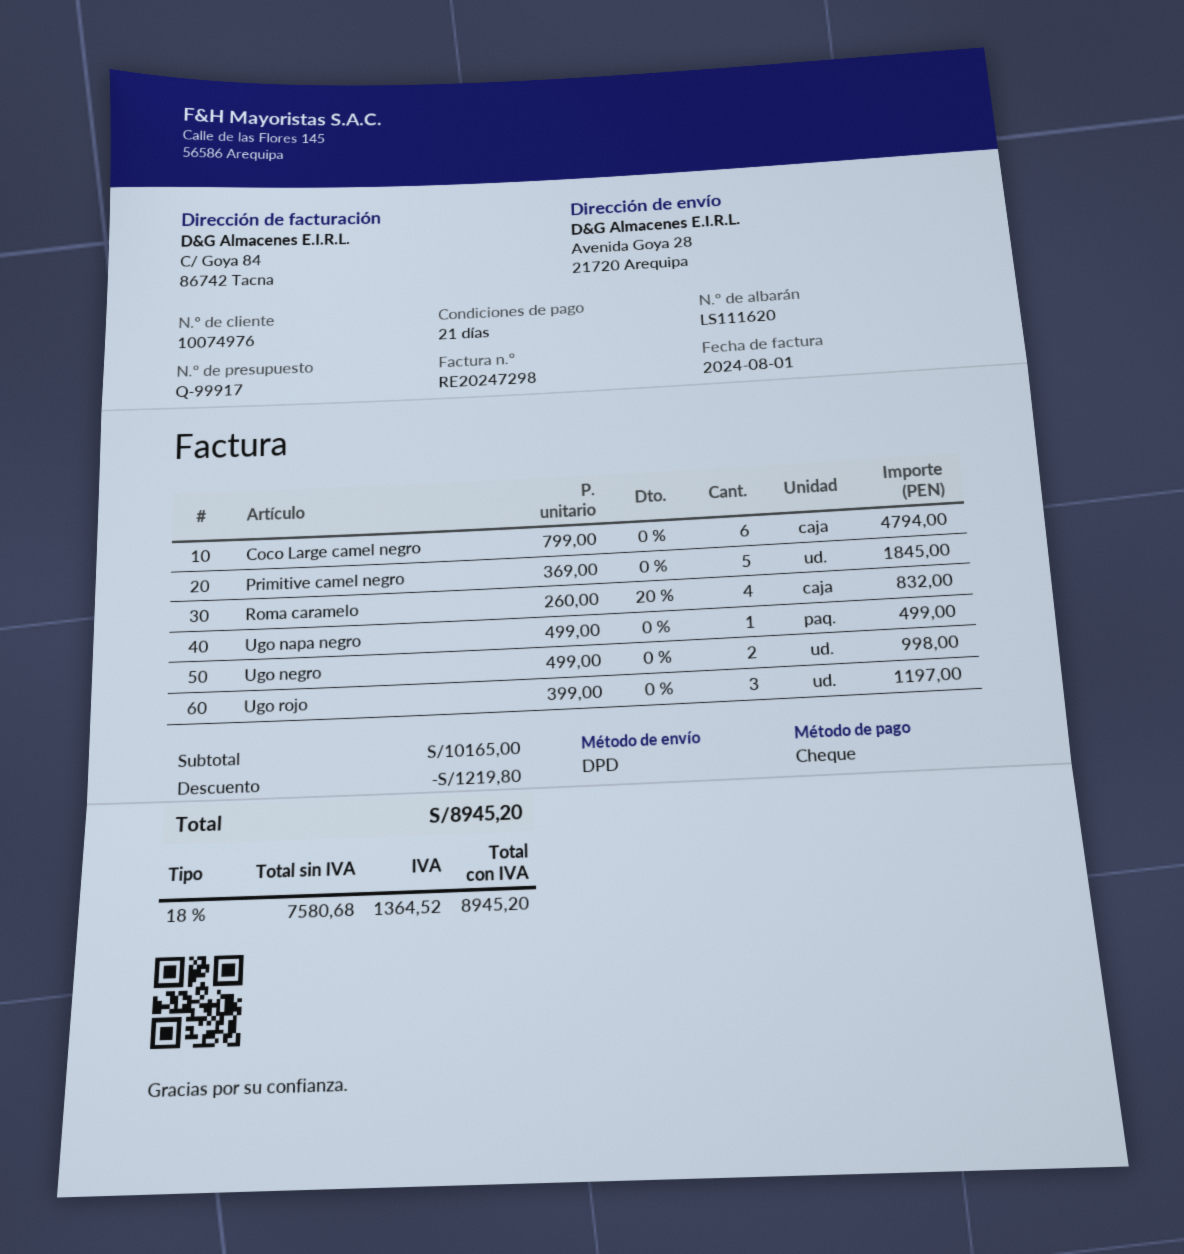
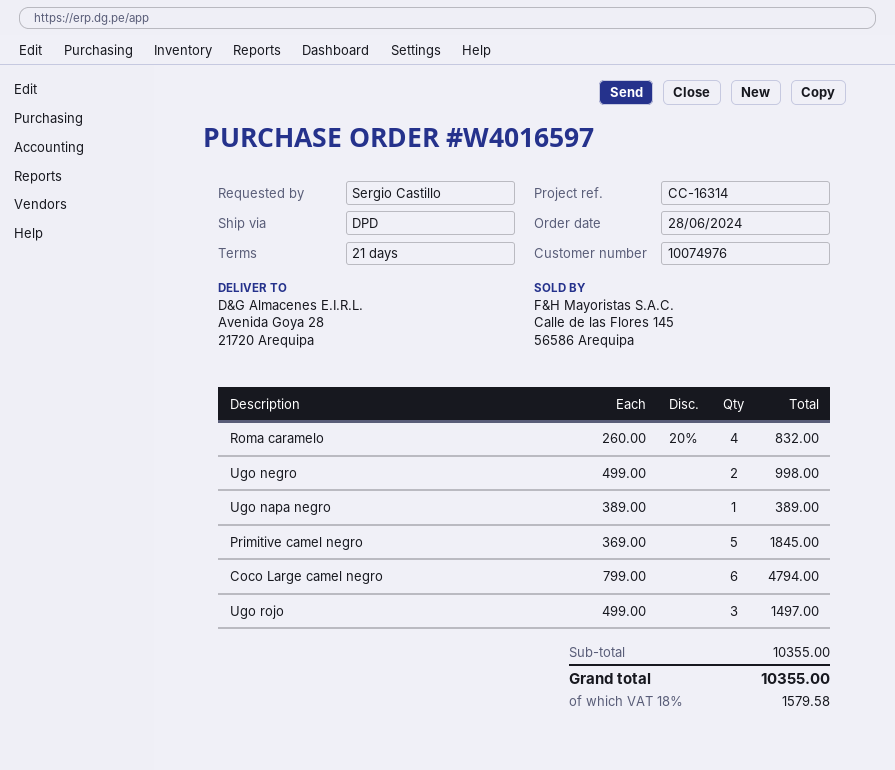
Ugo napa negro: 1 x 499.00 = 499.00 -> 1 x 389.00 = 389.00
Ugo rojo: 3 x 399.00 = 1197.00 -> 3 x 499.00 = 1497.00
subtotal: 10165.00 -> 10355.00
discount: 1219.80 -> none
tax: 18% = 1364.52 -> 18% = 1579.58
total: 8945.20 -> 10355.00

